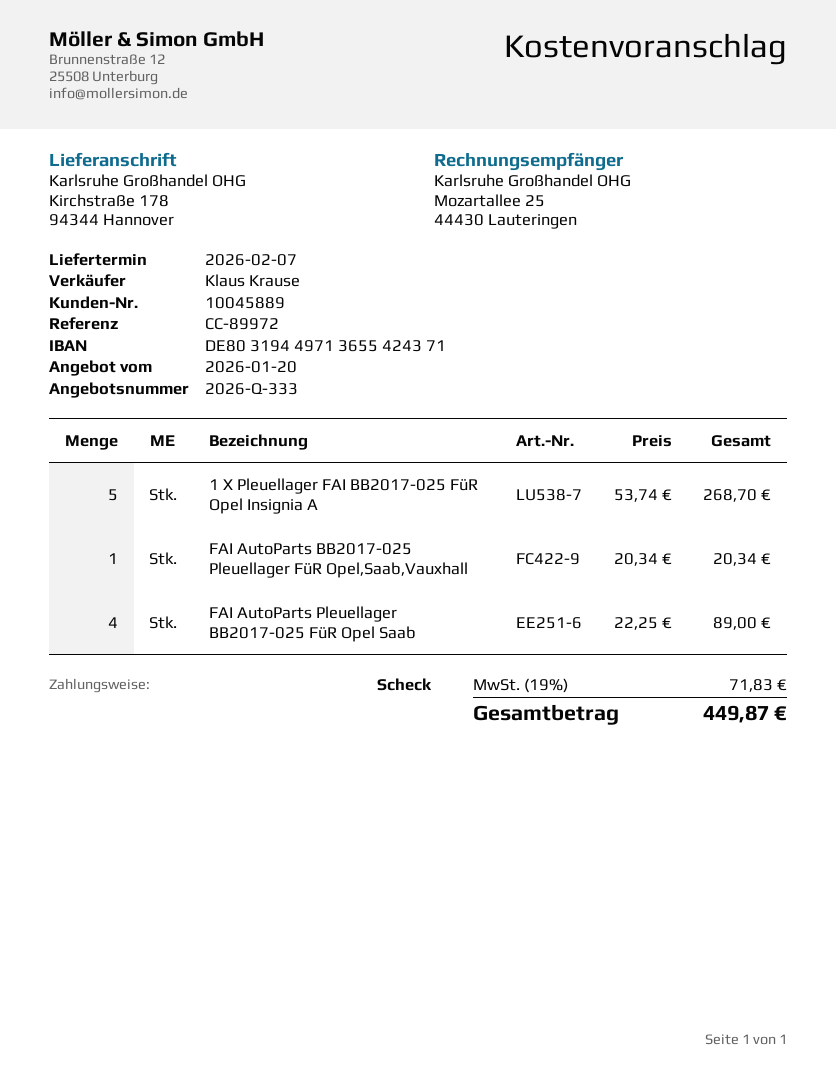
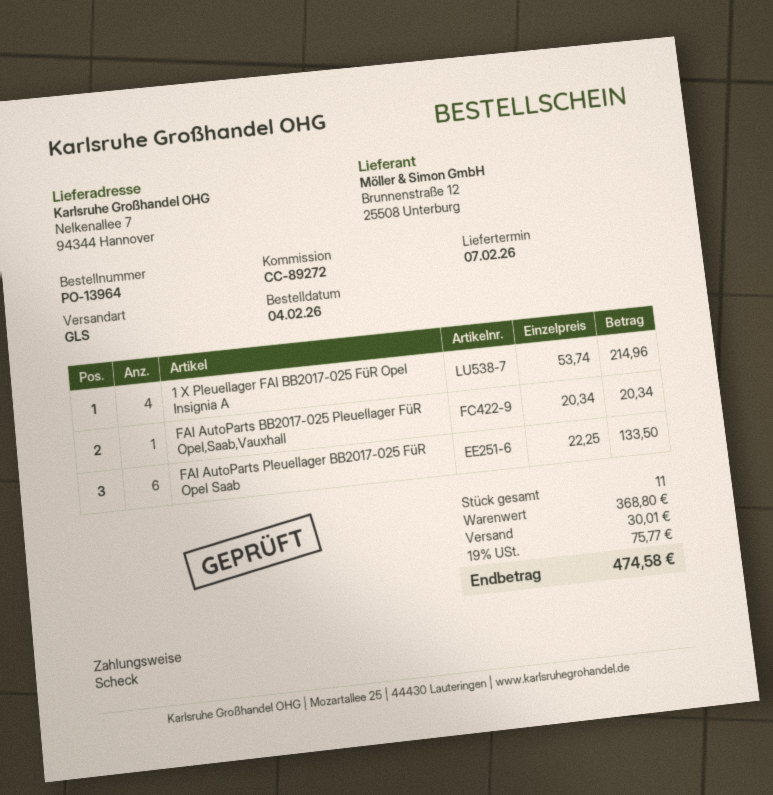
reference: CC-89972 -> CC-89272
ship to: Kirchstraße 178, 94344 Hannover -> Nelkenallee 7, 94344 Hannover
1 X Pleuellager FAI BB2017-025 FüR Opel Insignia A: 5 x 53.74 = 268.70 -> 4 x 53.74 = 214.96
FAI AutoParts Pleuellager BB2017-025 FüR Opel Saab: 4 x 22.25 = 89.00 -> 6 x 22.25 = 133.50
shipping: none -> 30.01
tax: 19% = 71.83 -> 19% = 75.77
total: 449.87 -> 474.58

